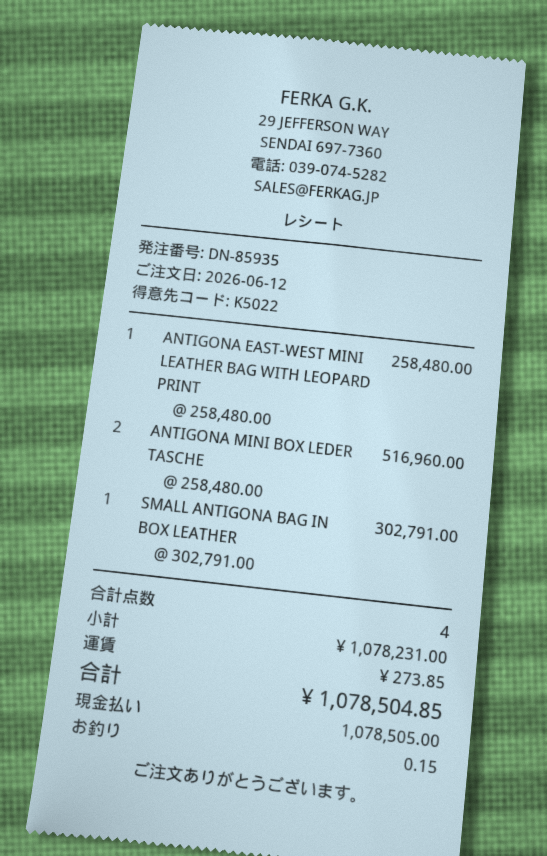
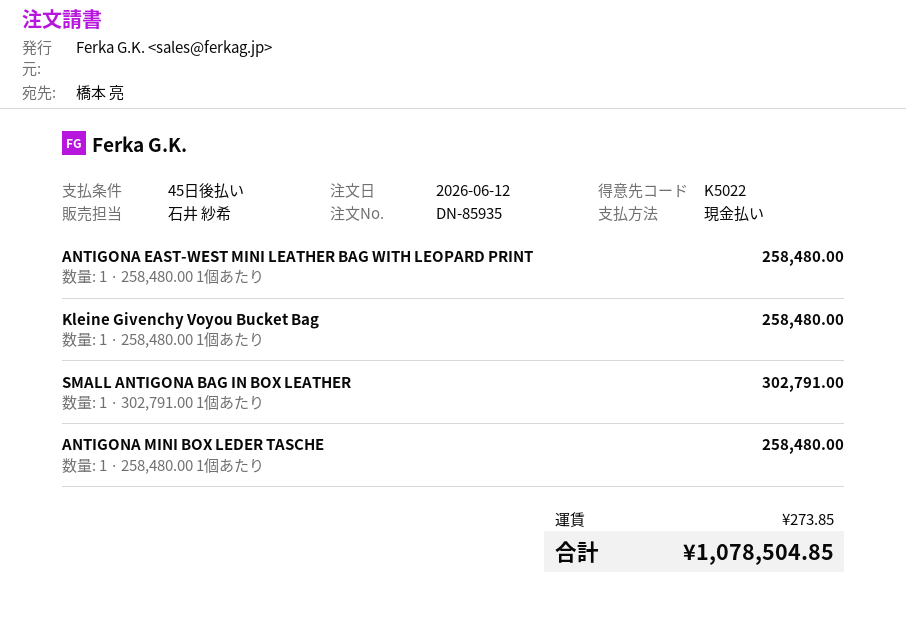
ANTIGONA MINI BOX LEDER TASCHE: 2 x 258480.00 = 516960.00 -> 1 x 258480.00 = 258480.00
Kleine Givenchy Voyou Bucket Bag: none -> 1 x 258480.00 = 258480.00

